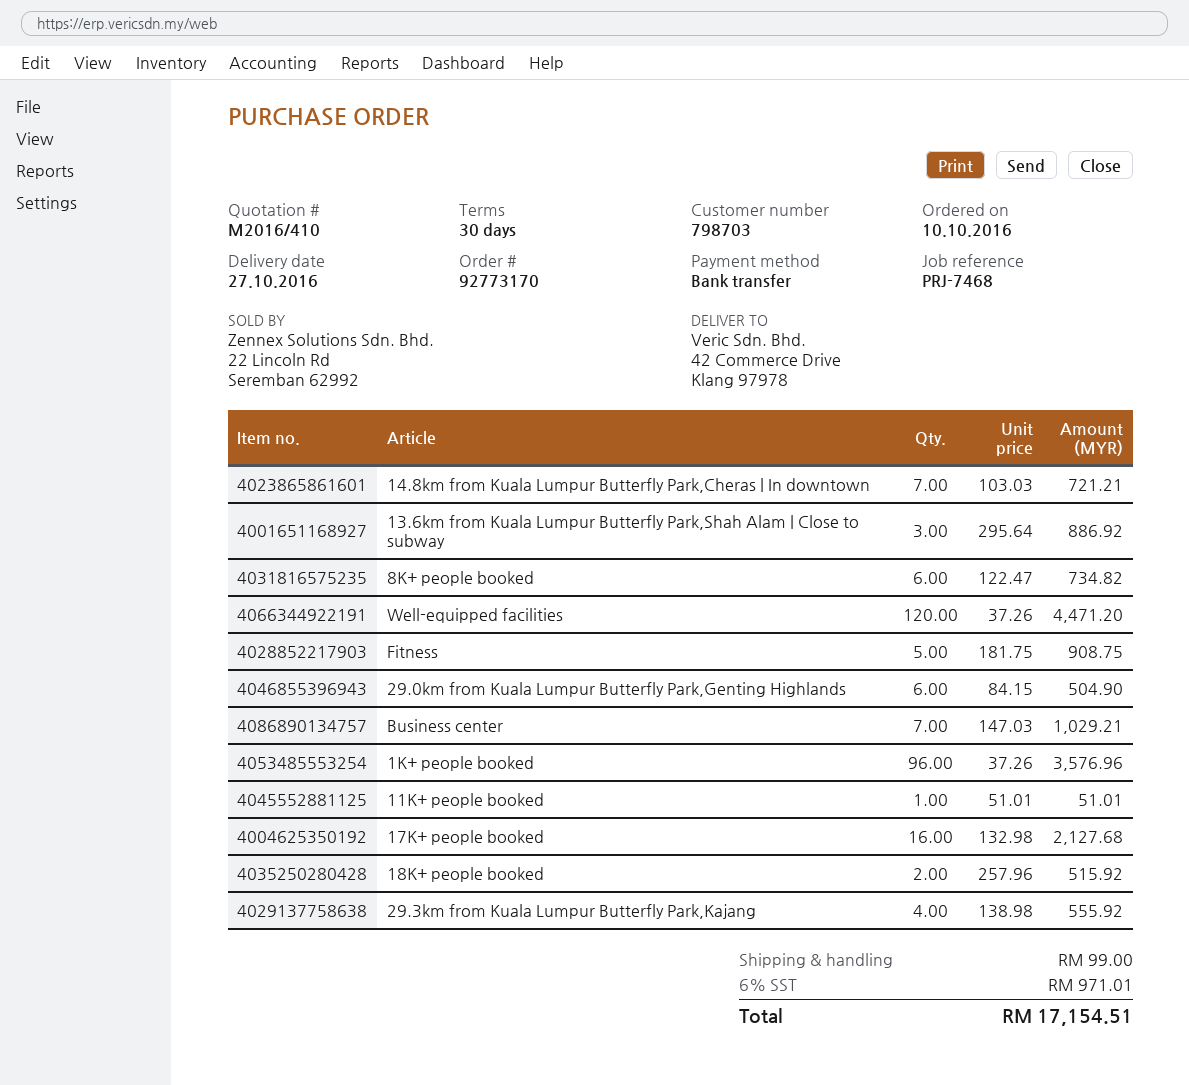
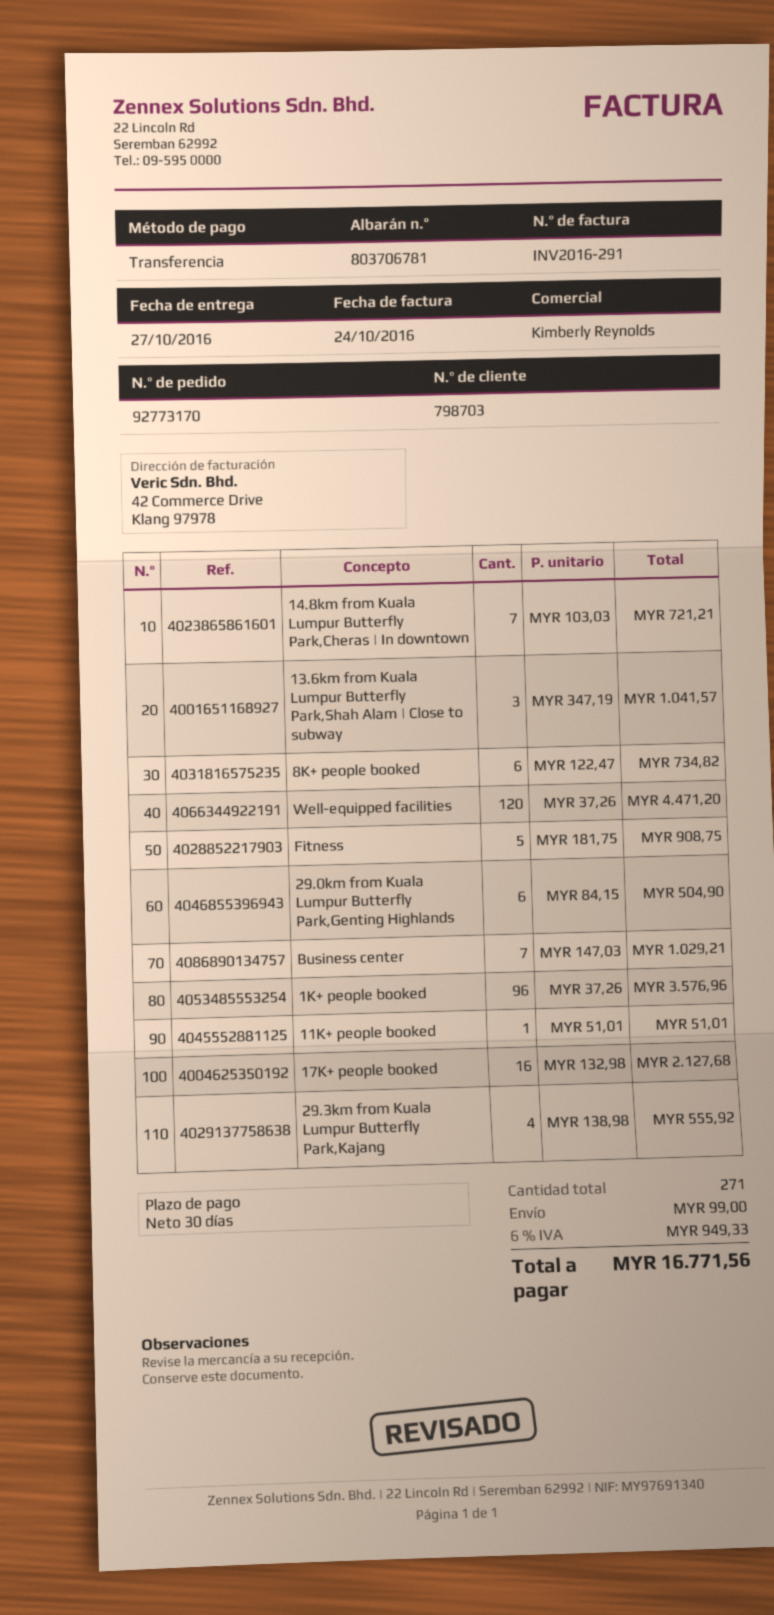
13.6km from Kuala Lumpur Butterfly Park,Shah Alam | Close to subway: 3 x 295.64 = 886.92 -> 3 x 347.19 = 1041.57
18K+ people booked: 2 x 257.96 = 515.92 -> none
tax: 6% = 971.01 -> 6% = 949.33
total: 17154.51 -> 16771.56

